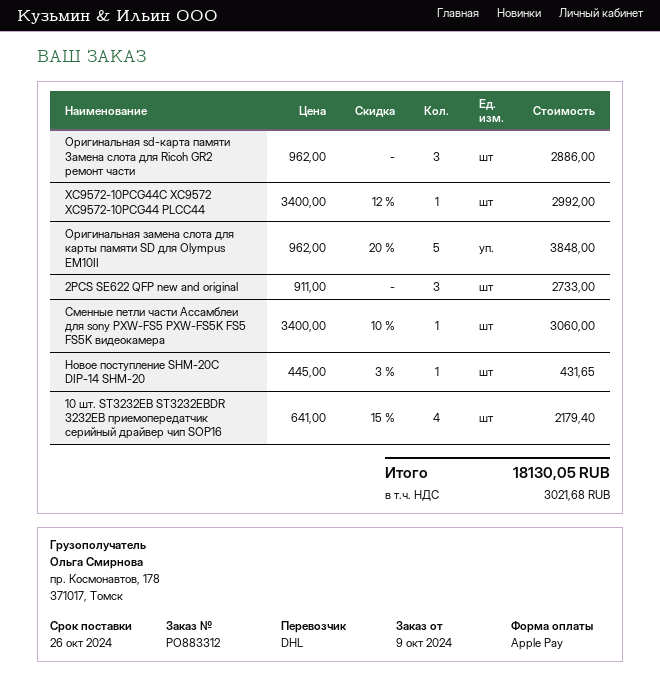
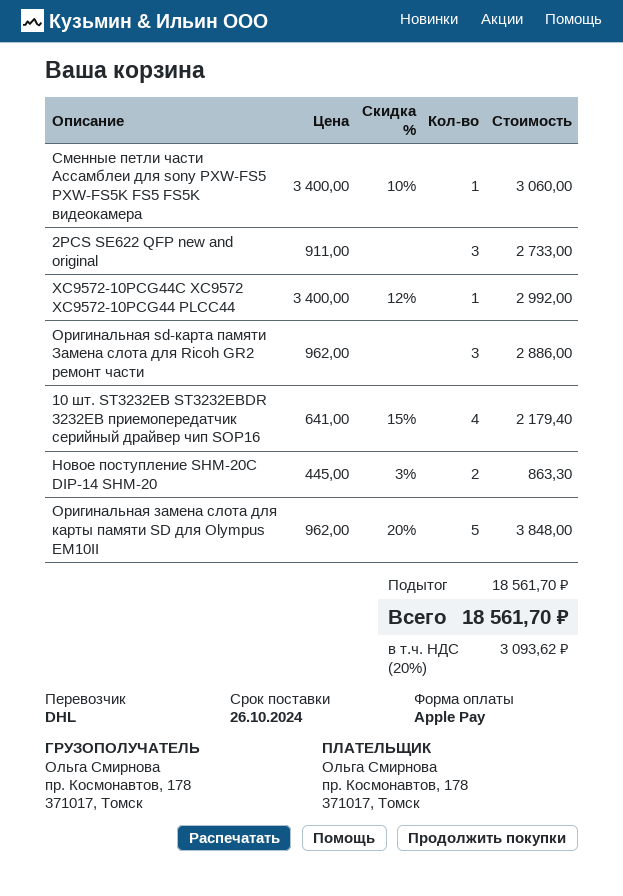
Новое поступление SHM-20C DIP-14 SHM-20: 1 x 445.00 - 3% = 431.65 -> 2 x 445.00 - 3% = 863.30
tax: 3021.68 -> 3093.62
total: 18130.05 -> 18561.70

